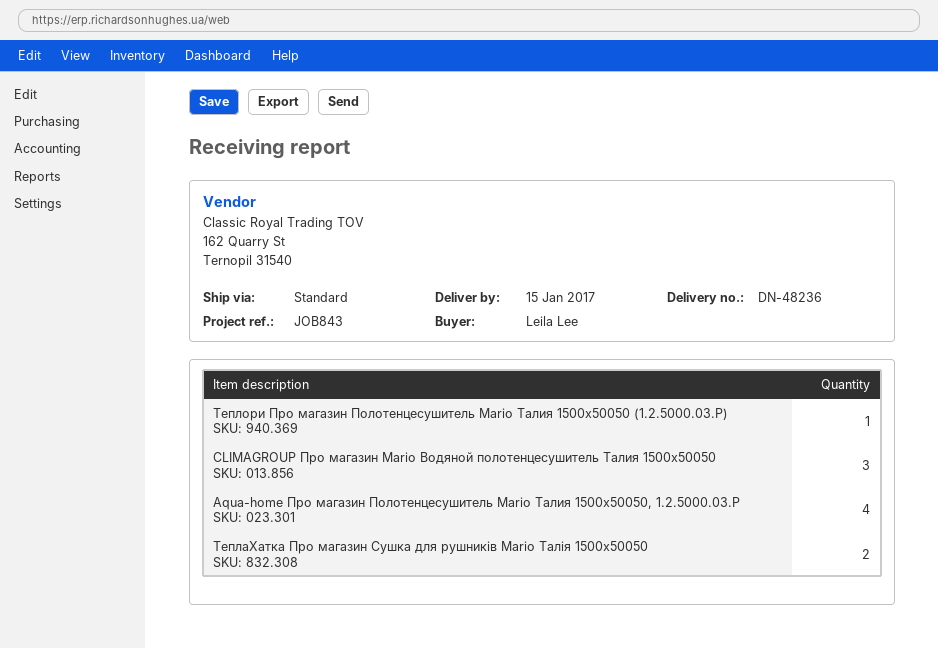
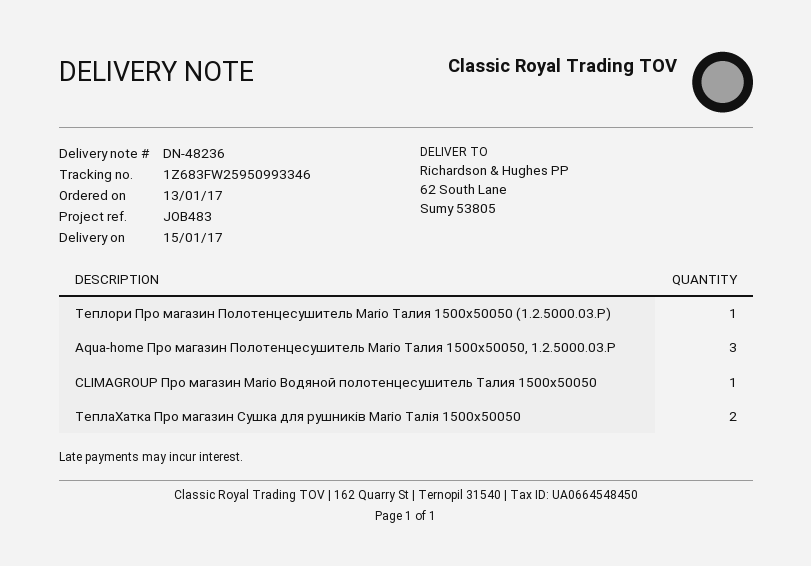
reference: JOB843 -> JOB483
CLIMAGROUP Про магазин Mario Водяной полотенцесушитель Талия 1500x50050: 3 -> 1
Aqua-home Про магазин Полотенцесушитель Mario Талия 1500х50050, 1.2.5000.03.Р: 4 -> 3

